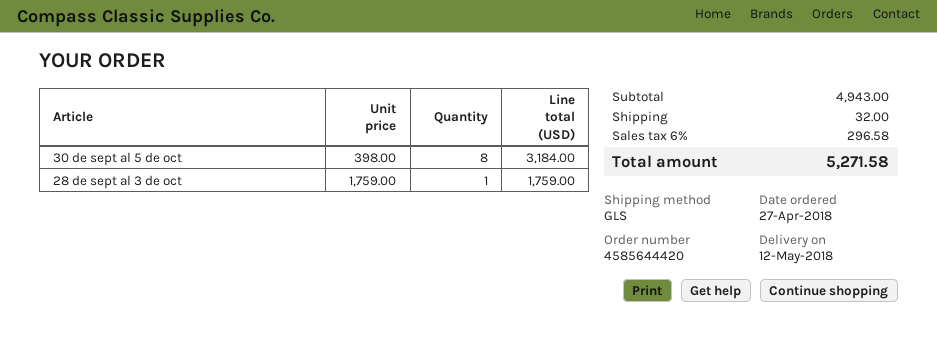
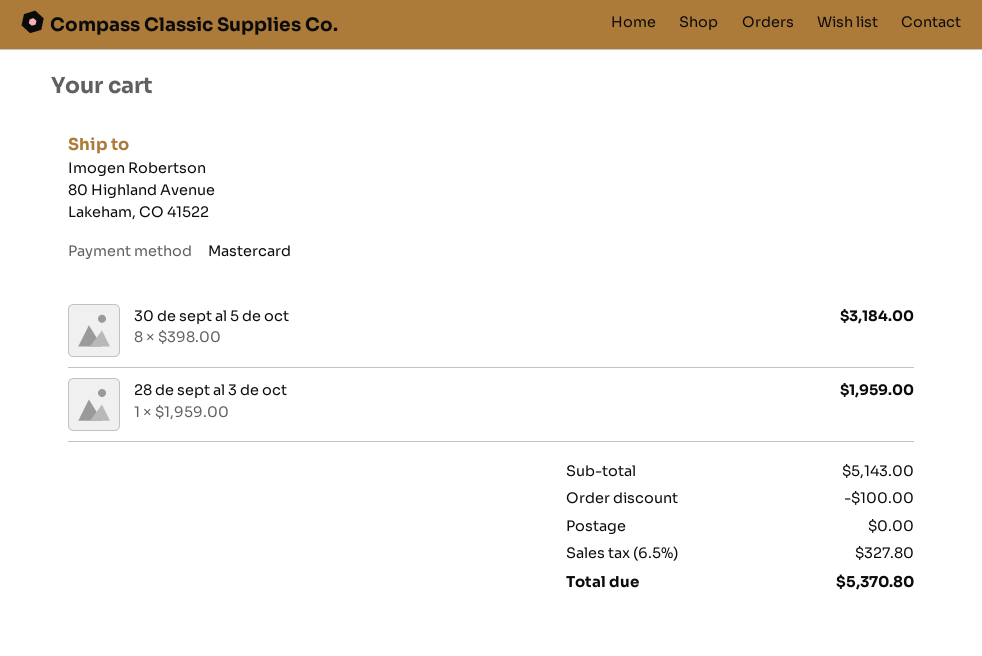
28 de sept al 3 de oct: 1 x 1759.00 = 1759.00 -> 1 x 1959.00 = 1959.00
subtotal: 4943.00 -> 5143.00
discount: none -> 100.00
shipping: 32.00 -> 0.00
tax: 6% = 296.58 -> 6.5% = 327.80
total: 5271.58 -> 5370.80

